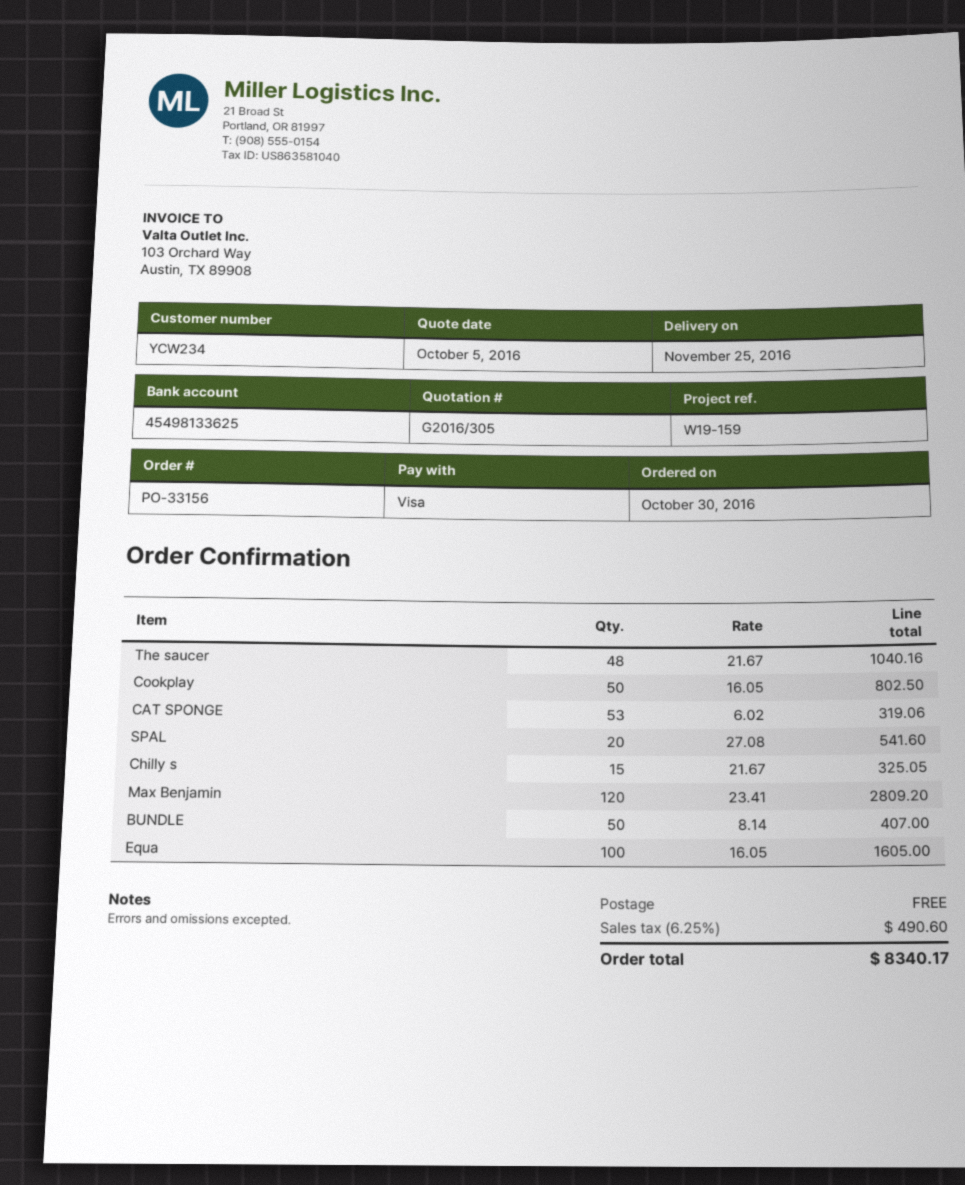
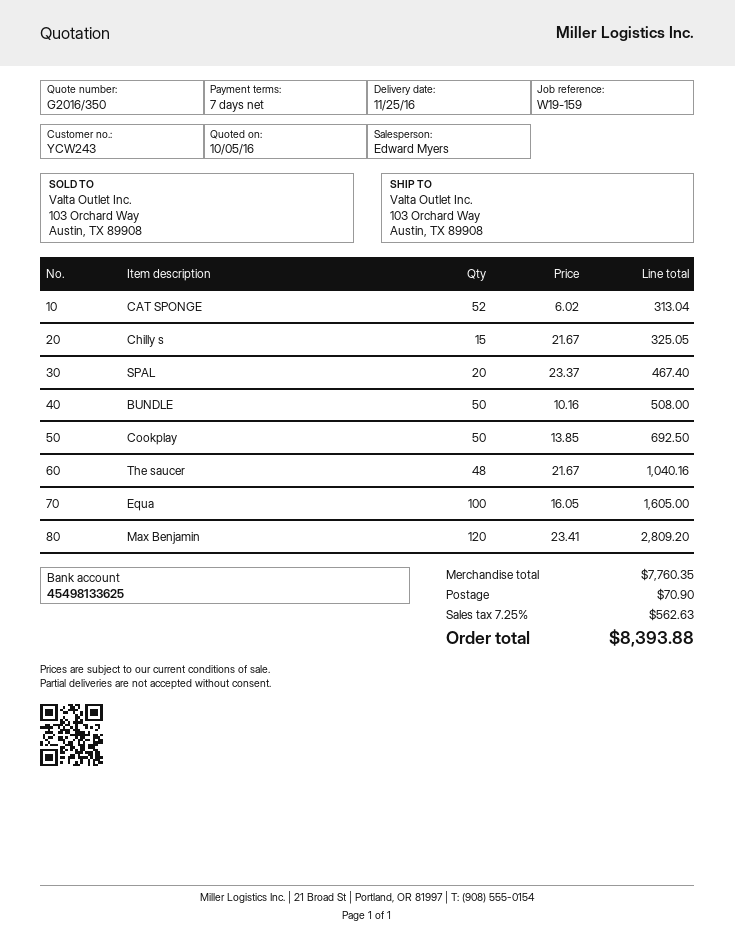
quote number: G2016/305 -> G2016/350
customer number: YCW234 -> YCW243
Cookplay: 50 x 16.05 = 802.50 -> 50 x 13.85 = 692.50
CAT SPONGE: 53 x 6.02 = 319.06 -> 52 x 6.02 = 313.04
SPAL: 20 x 27.08 = 541.60 -> 20 x 23.37 = 467.40
BUNDLE: 50 x 8.14 = 407.00 -> 50 x 10.16 = 508.00
shipping: 0.00 -> 70.90
tax: 6.25% = 490.60 -> 7.25% = 562.63
total: 8340.17 -> 8393.88

